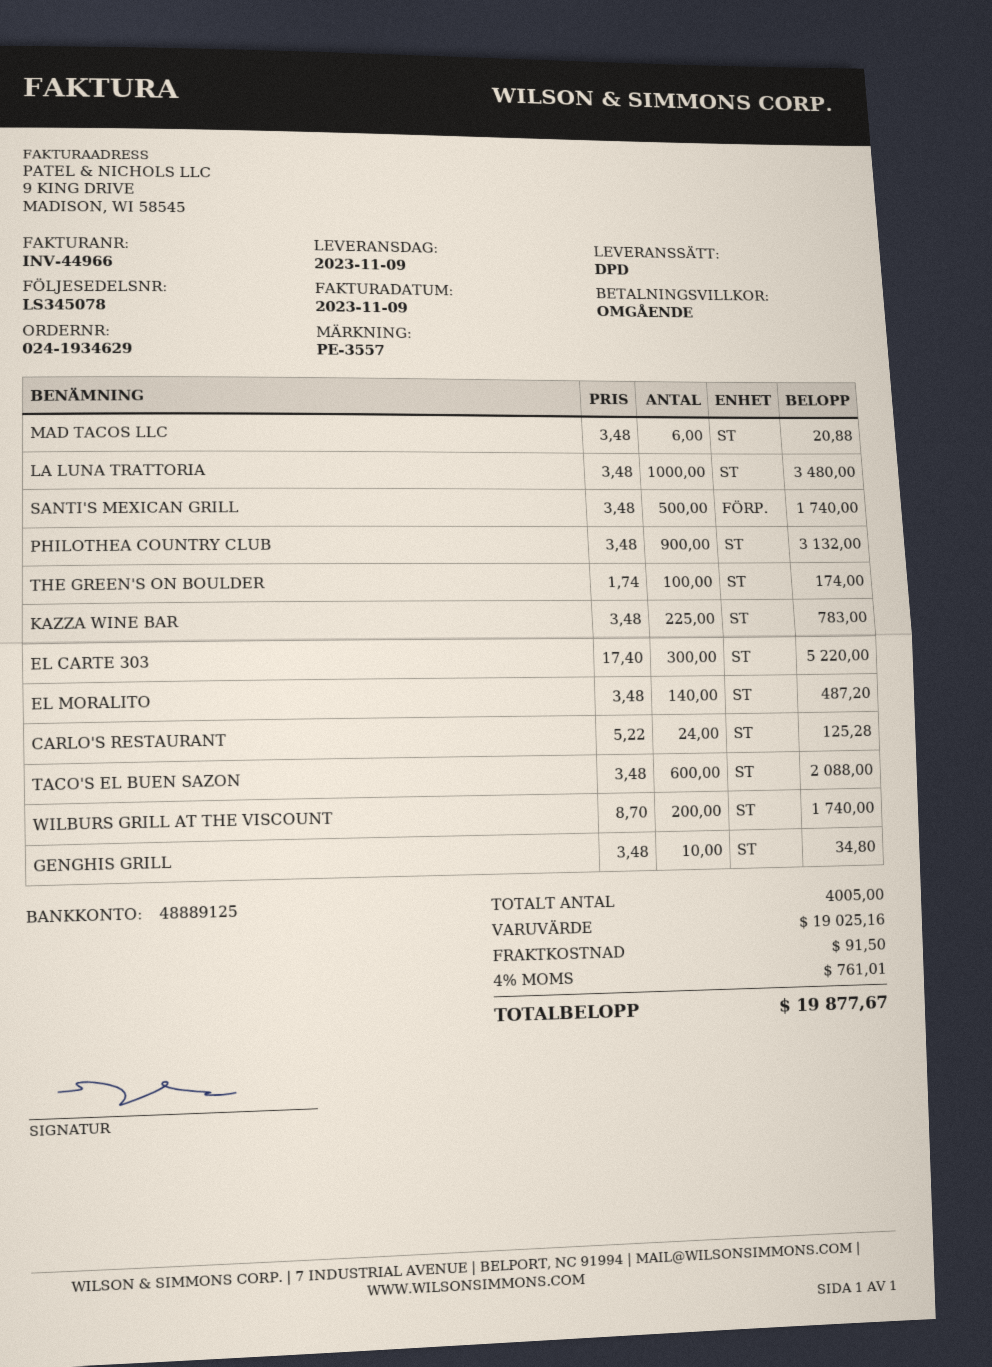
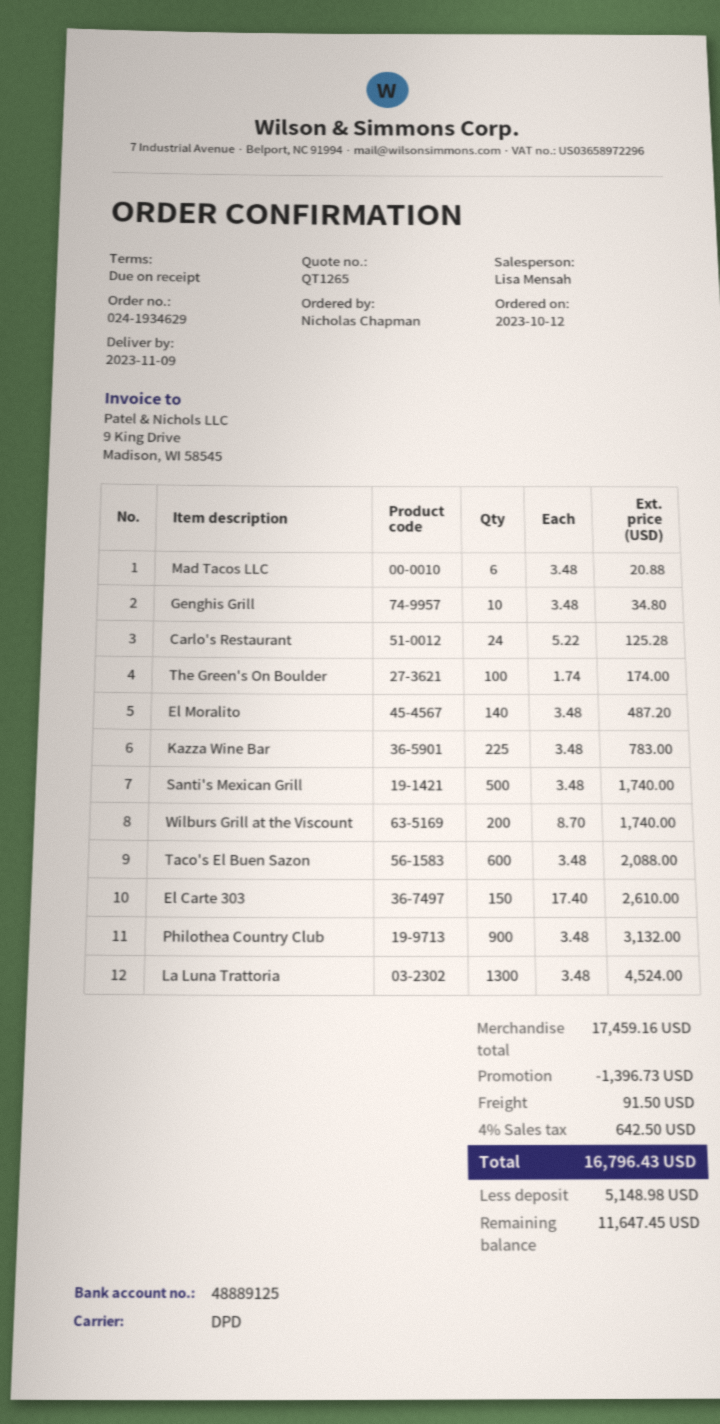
LA LUNA TRATTORIA: 1000 x 3.48 = 3480.00 -> 1300 x 3.48 = 4524.00
EL CARTE 303: 300 x 17.40 = 5220.00 -> 150 x 17.40 = 2610.00
subtotal: 19025.16 -> 17459.16
discount: none -> 1396.73
tax: 4% = 761.01 -> 4% = 642.50
total: 19877.67 -> 16796.43

